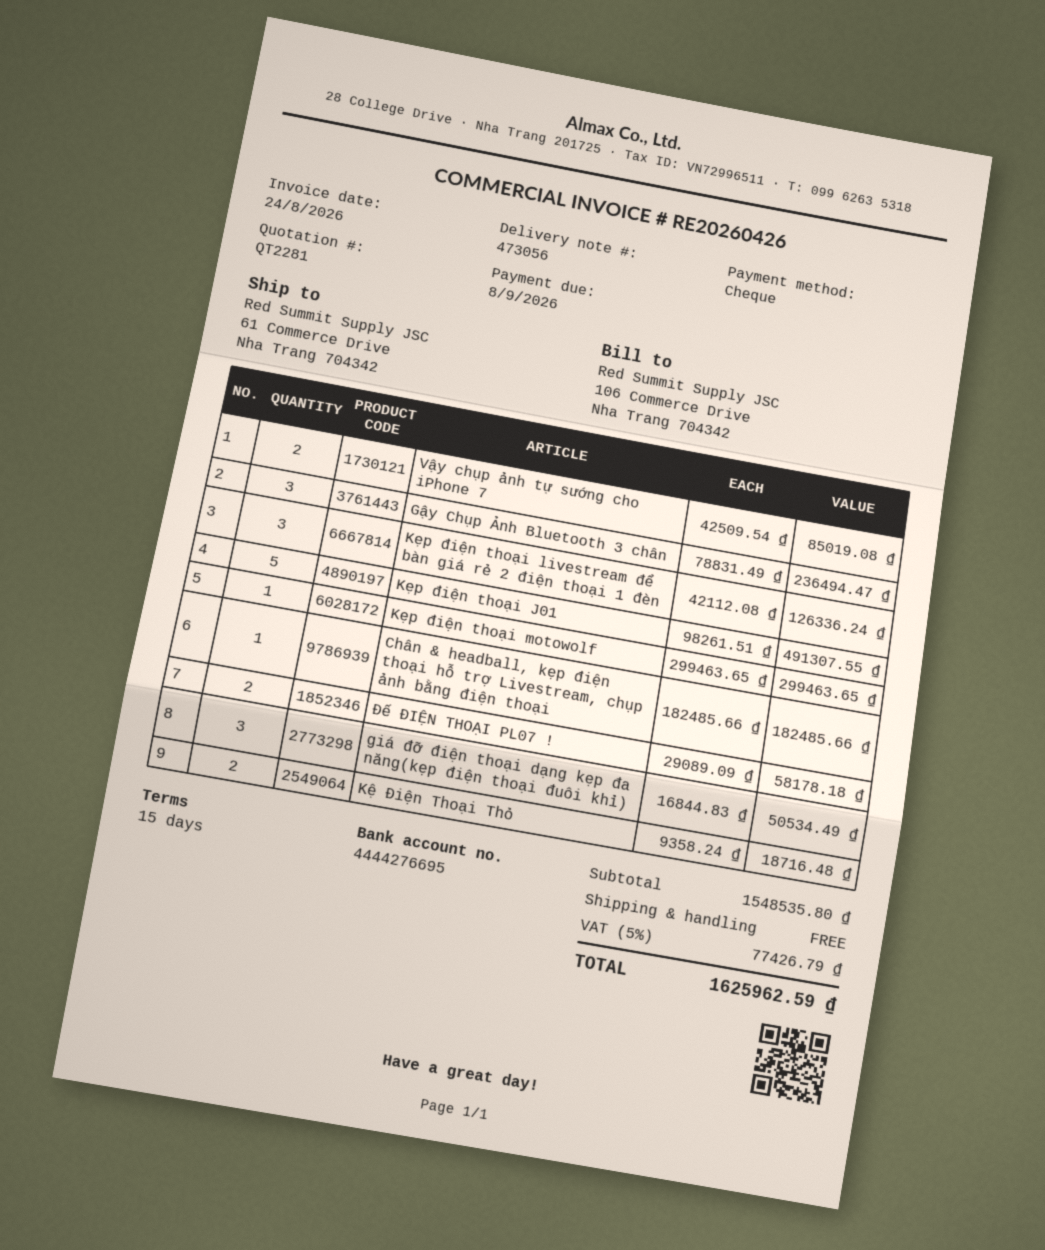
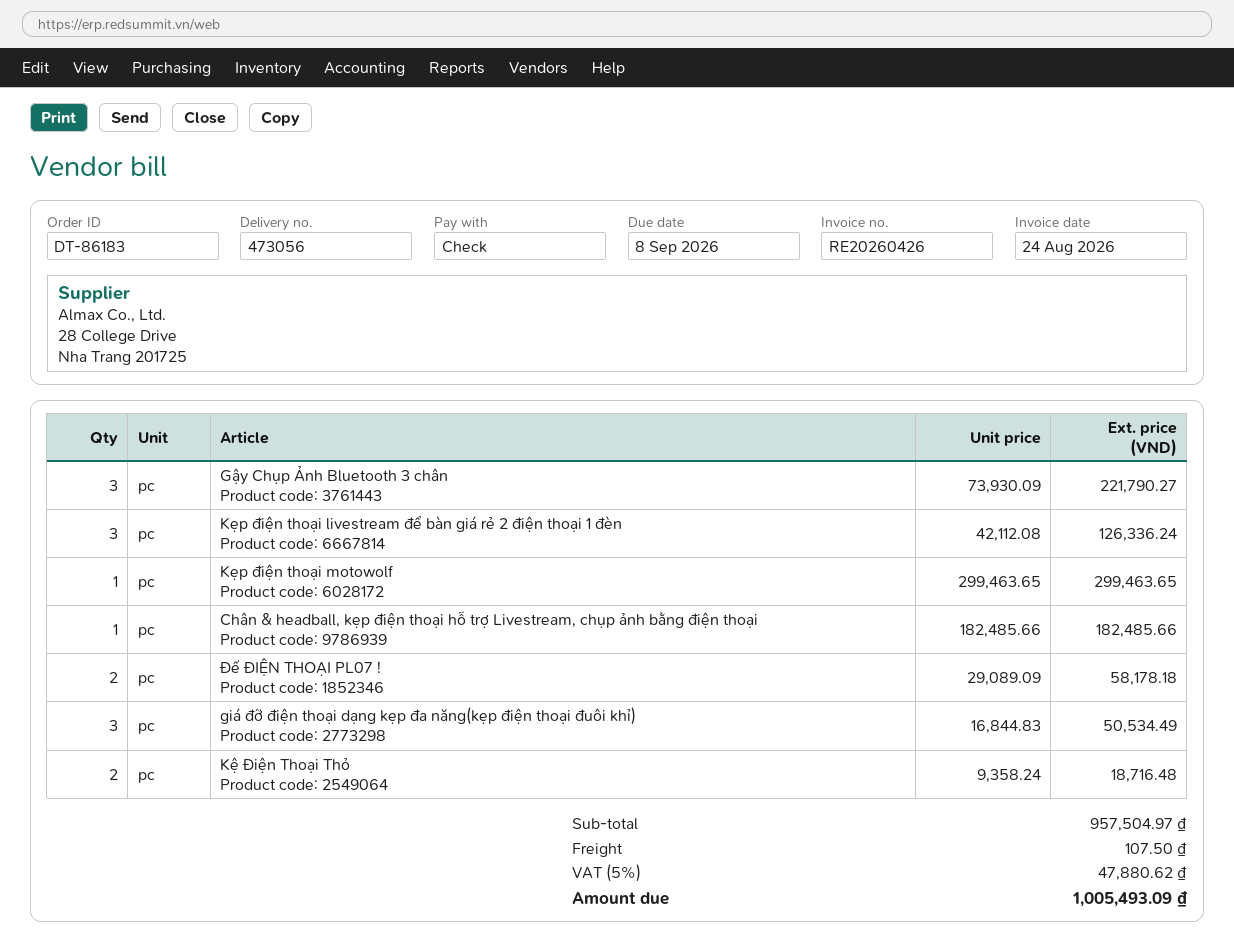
Vậy chụp ảnh tự sướng cho iPhone 7: 2 x 42509.54 = 85019.08 -> none
Gậy Chụp Ảnh Bluetooth 3 chân: 3 x 78831.49 = 236494.47 -> 3 x 73930.09 = 221790.27
Kẹp điện thoại J01: 5 x 98261.51 = 491307.55 -> none
subtotal: 1548535.80 -> 957504.97
shipping: 0.00 -> 107.50
tax: 5% = 77426.79 -> 5% = 47880.62
total: 1625962.59 -> 1005493.09

